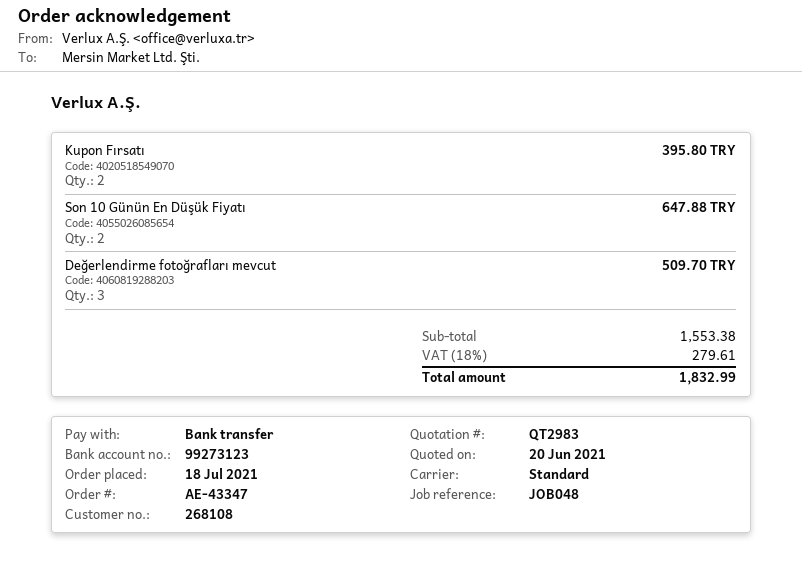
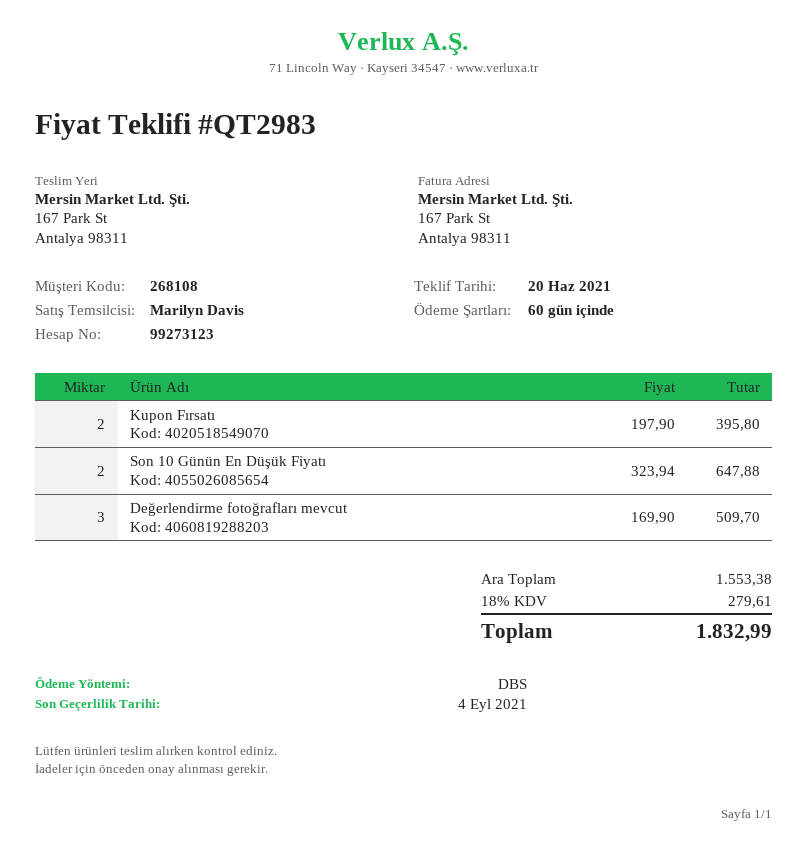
payment method: bank transfer -> direct debit

